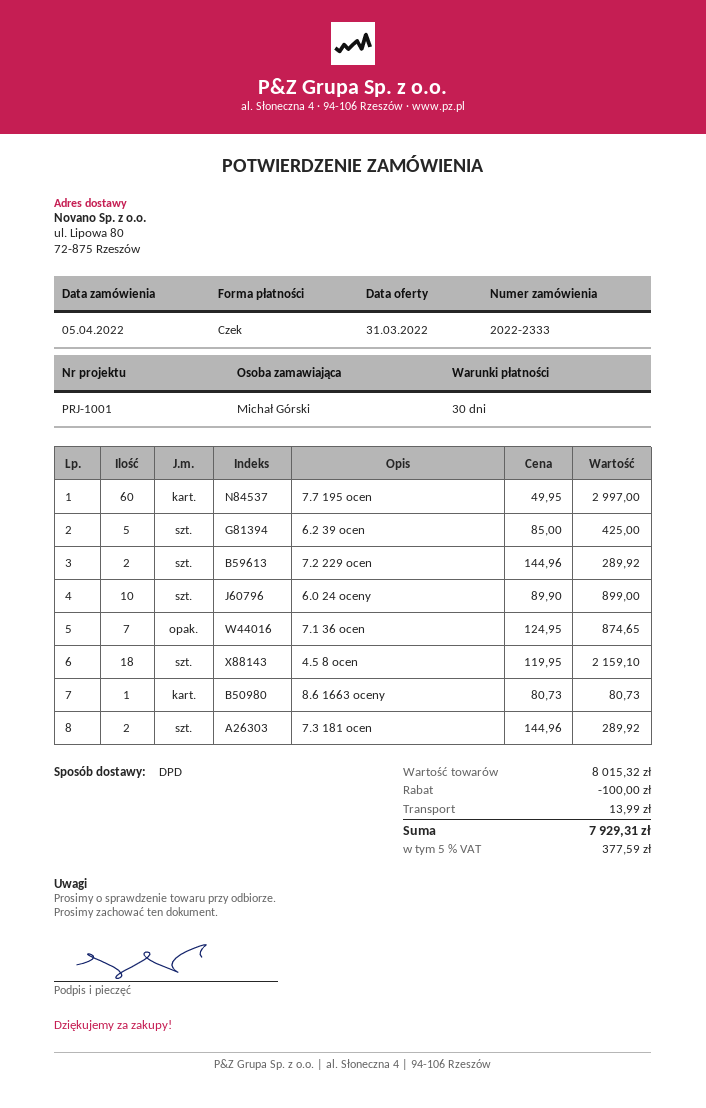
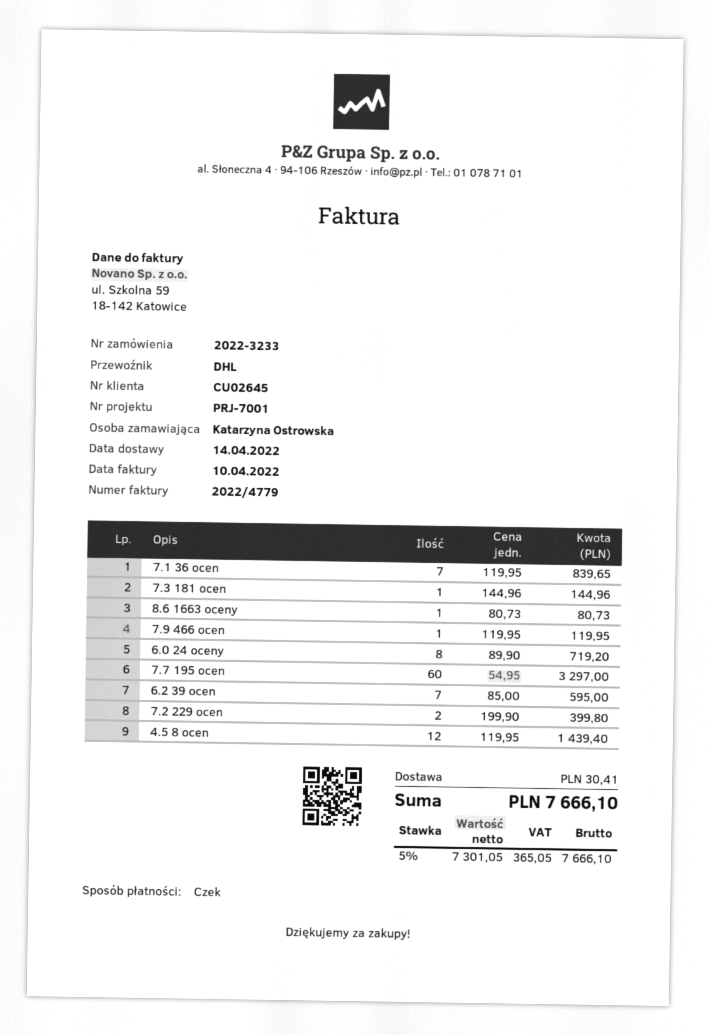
order number: 2022-2333 -> 2022-3233
reference: PRJ-1001 -> PRJ-7001
ordered by: Michał Górski -> Katarzyna Ostrowska
shipping method: DPD -> DHL
7.7 195 ocen: 60 x 49.95 = 2997.00 -> 60 x 54.95 = 3297.00
6.2 39 ocen: 5 x 85.00 = 425.00 -> 7 x 85.00 = 595.00
7.2 229 ocen: 2 x 144.96 = 289.92 -> 2 x 199.90 = 399.80
6.0 24 oceny: 10 x 89.90 = 899.00 -> 8 x 89.90 = 719.20
7.1 36 ocen: 7 x 124.95 = 874.65 -> 7 x 119.95 = 839.65
4.5 8 ocen: 18 x 119.95 = 2159.10 -> 12 x 119.95 = 1439.40
7.3 181 ocen: 2 x 144.96 = 289.92 -> 1 x 144.96 = 144.96
7.9 466 ocen: none -> 1 x 119.95 = 119.95
discount: 100.00 -> none
shipping: 13.99 -> 30.41
tax: 5% = 377.59 -> 5% = 365.05
total: 7929.31 -> 7666.10

